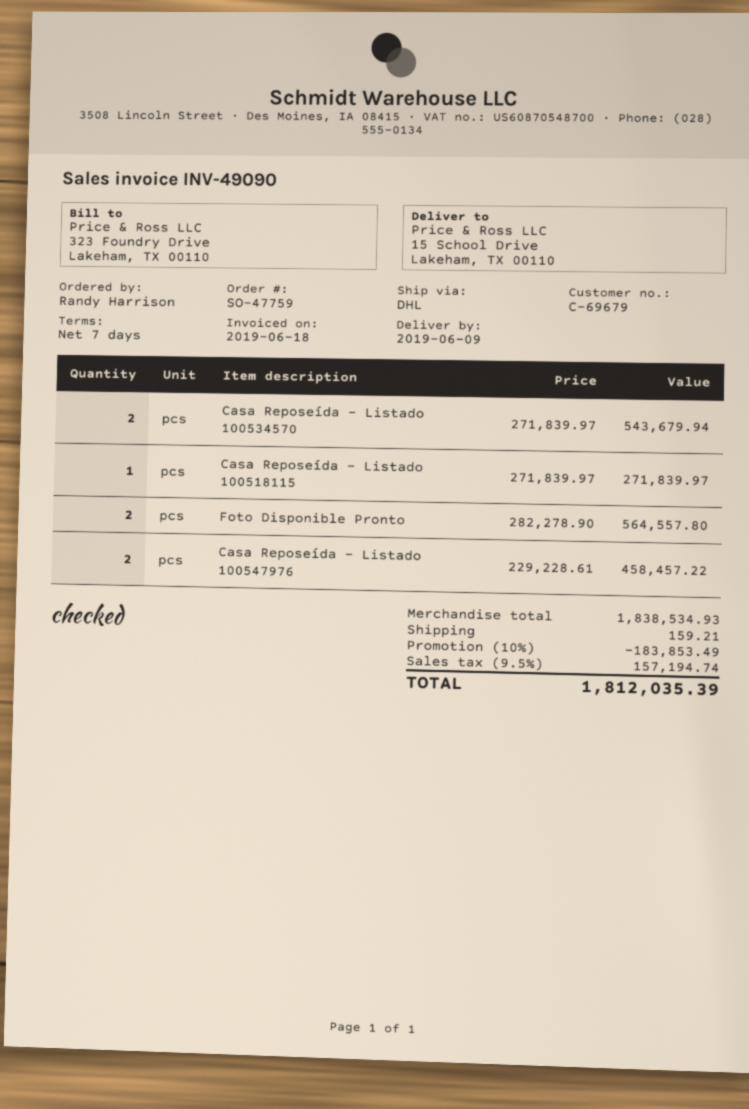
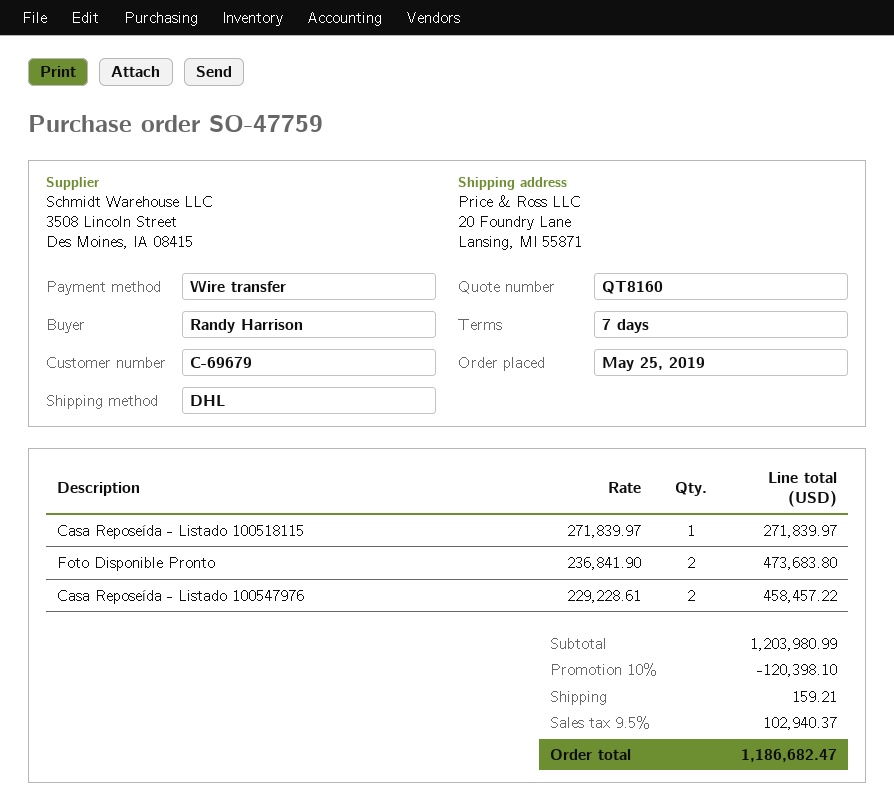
ship to: 15 School Drive, Lakeham, TX 00110 -> 20 Foundry Lane, Lansing, MI 55871
Casa Reposeída - Listado 100534570: 2 x 271839.97 = 543679.94 -> none
Foto Disponible Pronto: 2 x 282278.90 = 564557.80 -> 2 x 236841.90 = 473683.80
subtotal: 1838534.93 -> 1203980.99
discount: 10% = 183853.49 -> 10% = 120398.10
tax: 9.5% = 157194.74 -> 9.5% = 102940.37
total: 1812035.39 -> 1186682.47

